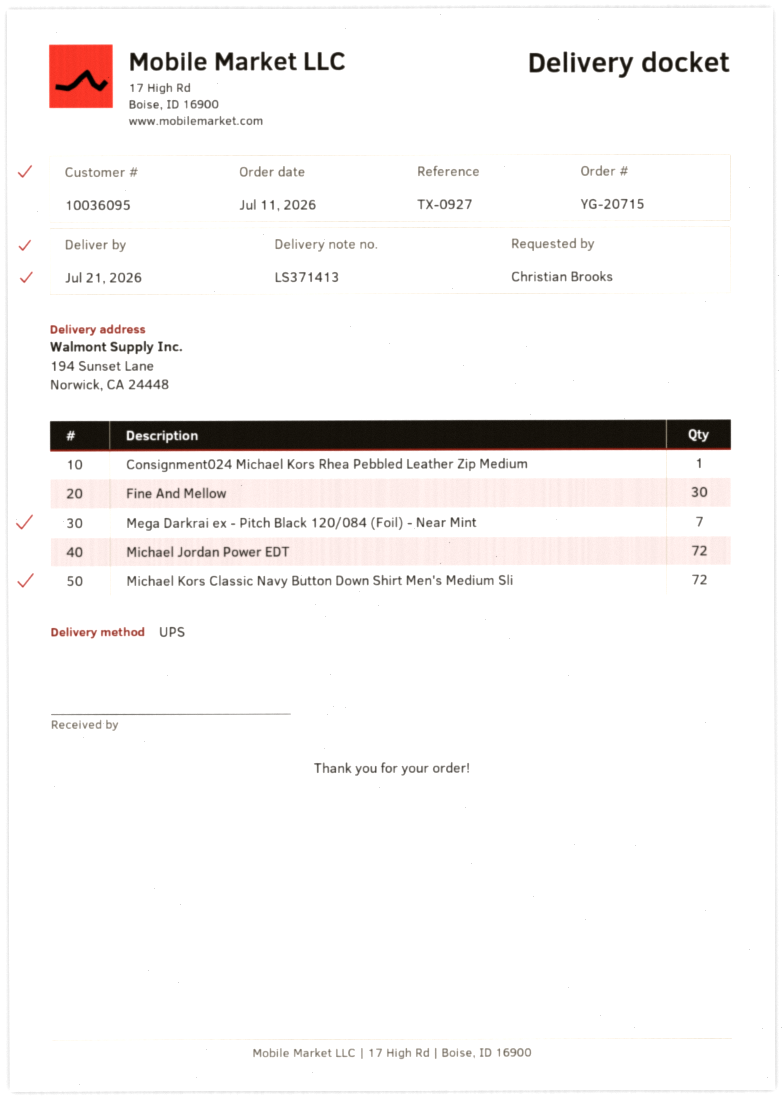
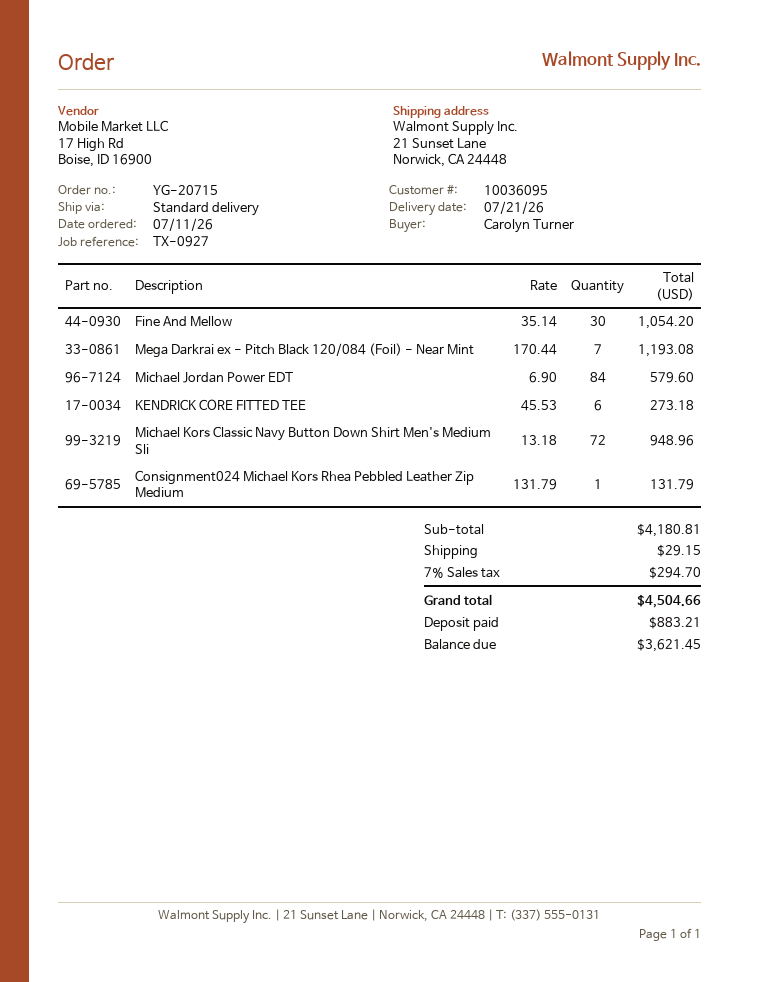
ordered by: Christian Brooks -> Carolyn Turner
shipping method: UPS -> standard
ship to: 194 Sunset Lane, Norwick, CA 24448 -> 21 Sunset Lane, Norwick, CA 24448
Michael Jordan Power EDT: 72 -> 84
KENDRICK CORE FITTED TEE: none -> 6

